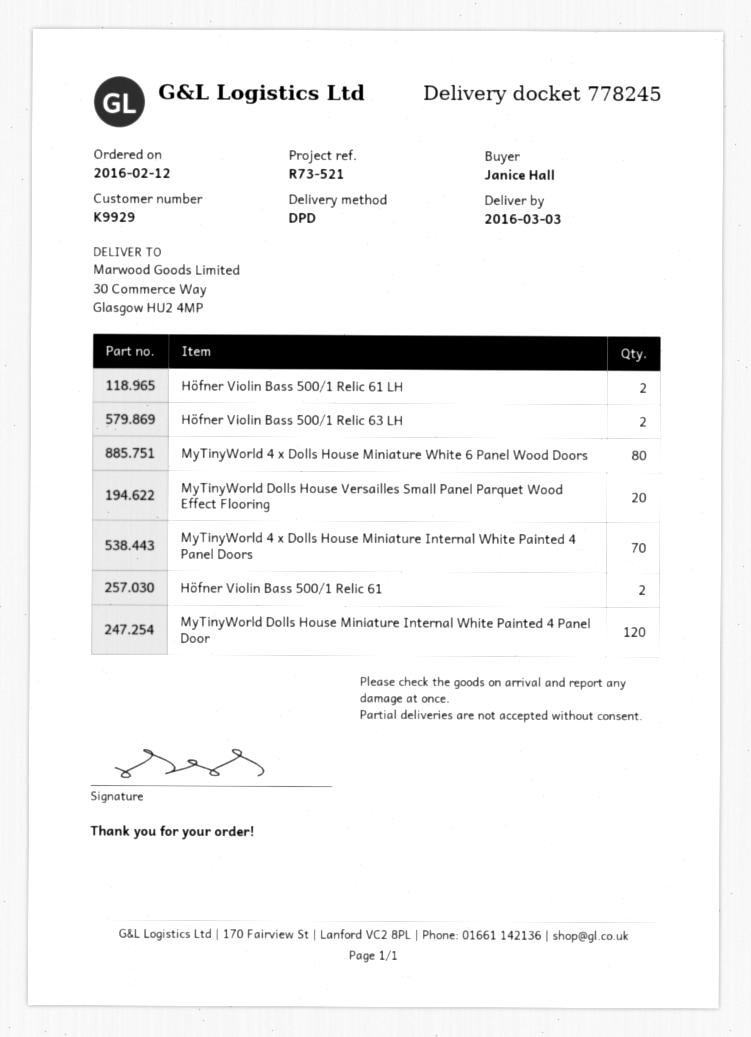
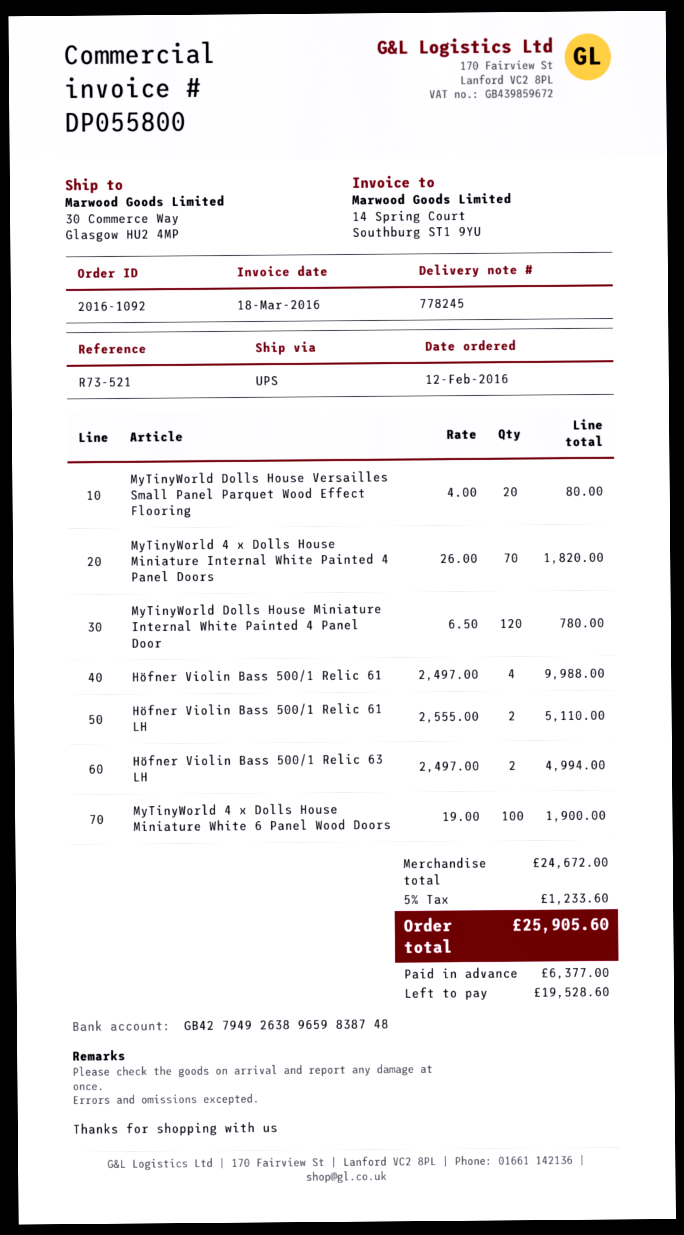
shipping method: DPD -> UPS
MyTinyWorld 4 x Dolls House Miniature White 6 Panel Wood Doors: 80 -> 100
Höfner Violin Bass 500/1 Relic 61: 2 -> 4

